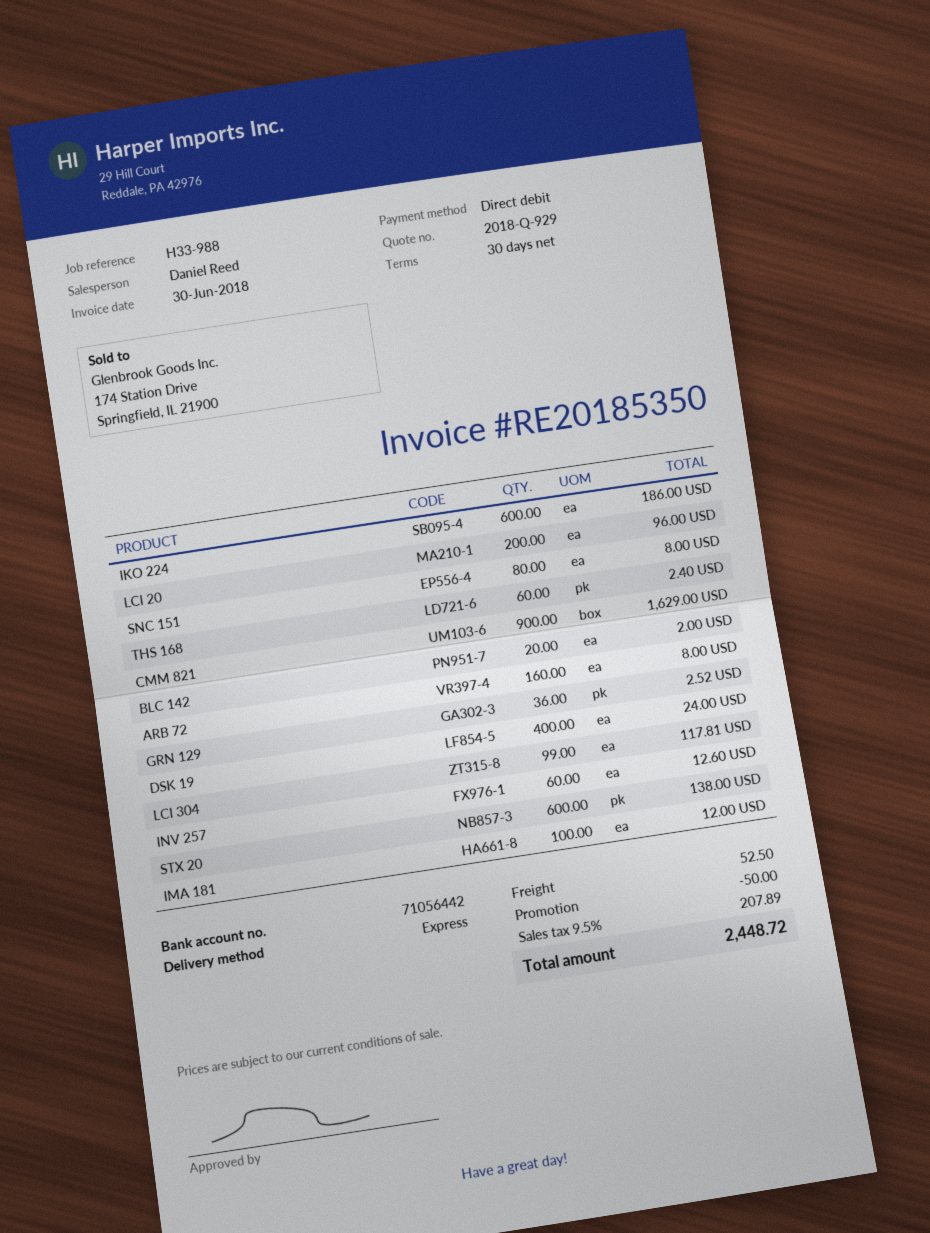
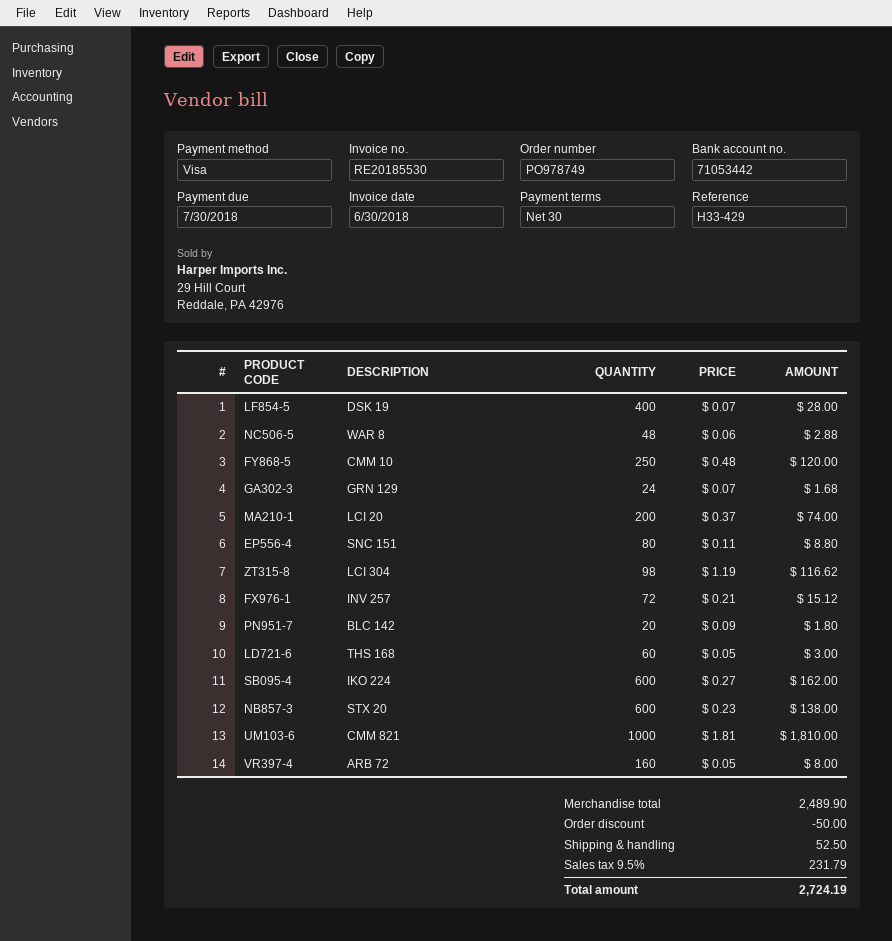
invoice number: RE20185350 -> RE20185530
reference: H33-988 -> H33-429
payment method: direct debit -> Visa
bank account: 71056442 -> 71053442
IKO 224: 600 for 186.00 -> 600 for 162.00
LCI 20: 200 for 96.00 -> 200 for 74.00
SNC 151: 80 for 8.00 -> 80 for 8.80
THS 168: 60 for 2.40 -> 60 for 3.00
CMM 821: 900 for 1629.00 -> 1000 for 1810.00
BLC 142: 20 for 2.00 -> 20 for 1.80
GRN 129: 36 for 2.52 -> 24 for 1.68
DSK 19: 400 for 24.00 -> 400 for 28.00
LCI 304: 99 for 117.81 -> 98 for 116.62
INV 257: 60 for 12.60 -> 72 for 15.12
IMA 181: 100 for 12.00 -> none
WAR 8: none -> 48 for 2.88
CMM 10: none -> 250 for 120.00
tax: 9.5% = 207.89 -> 9.5% = 231.79
total: 2448.72 -> 2724.19

